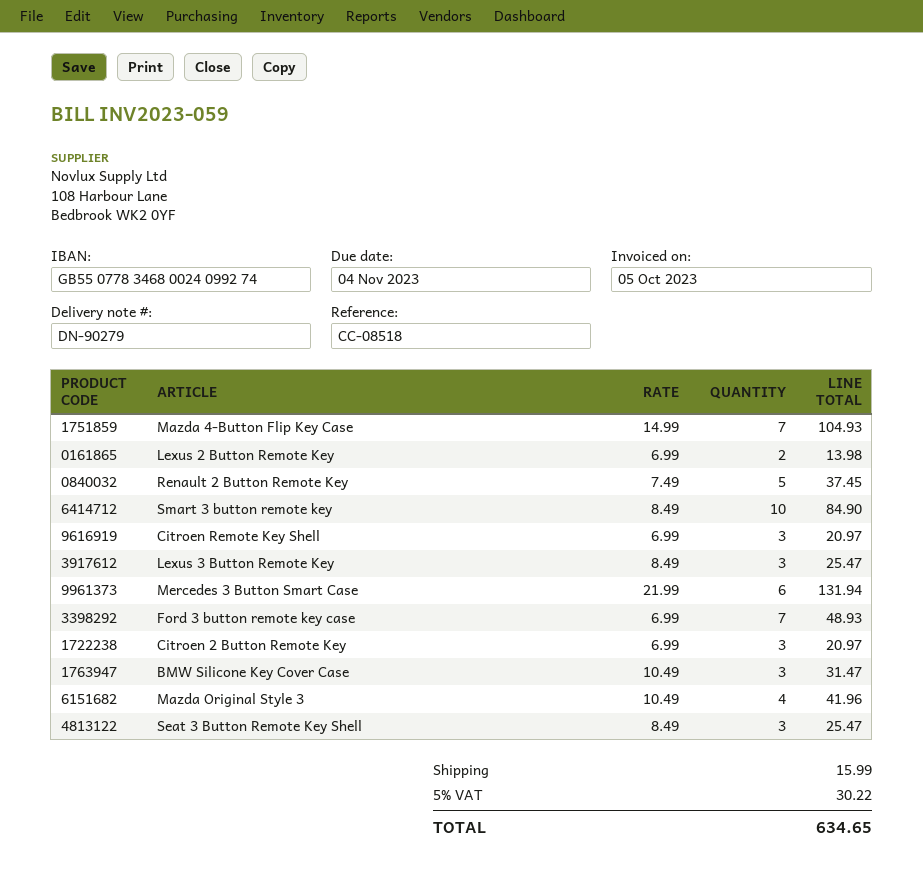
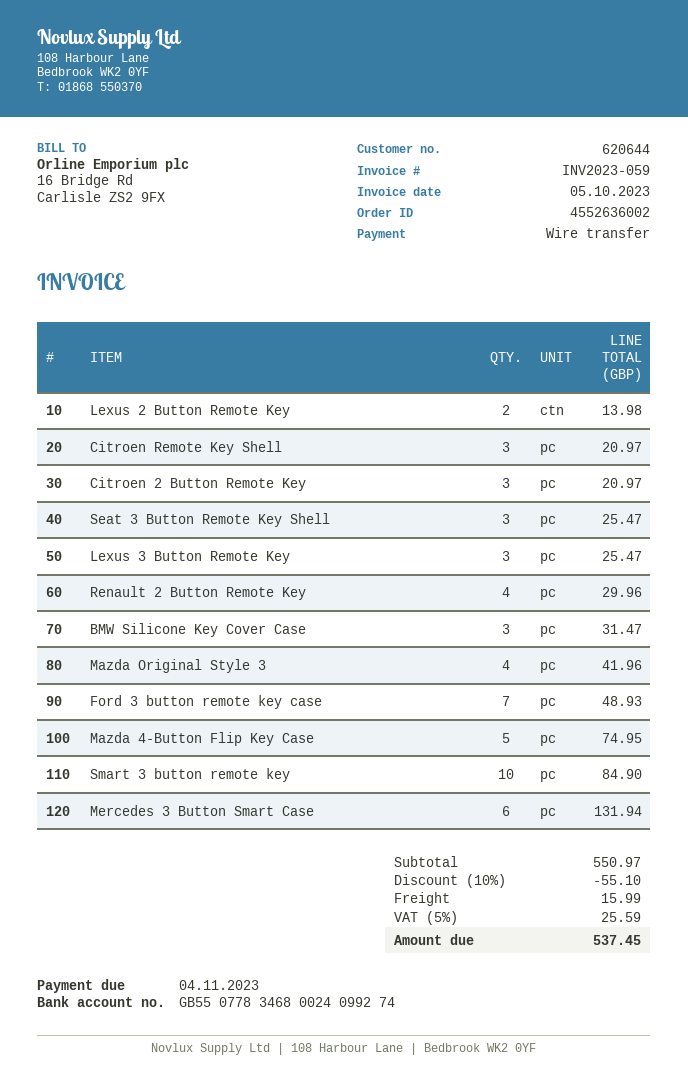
Mazda 4-Button Flip Key Case: 7 for 104.93 -> 5 for 74.95
Renault 2 Button Remote Key: 5 for 37.45 -> 4 for 29.96
discount: none -> 10% = 55.10
tax: 5% = 30.22 -> 5% = 25.59
total: 634.65 -> 537.45

